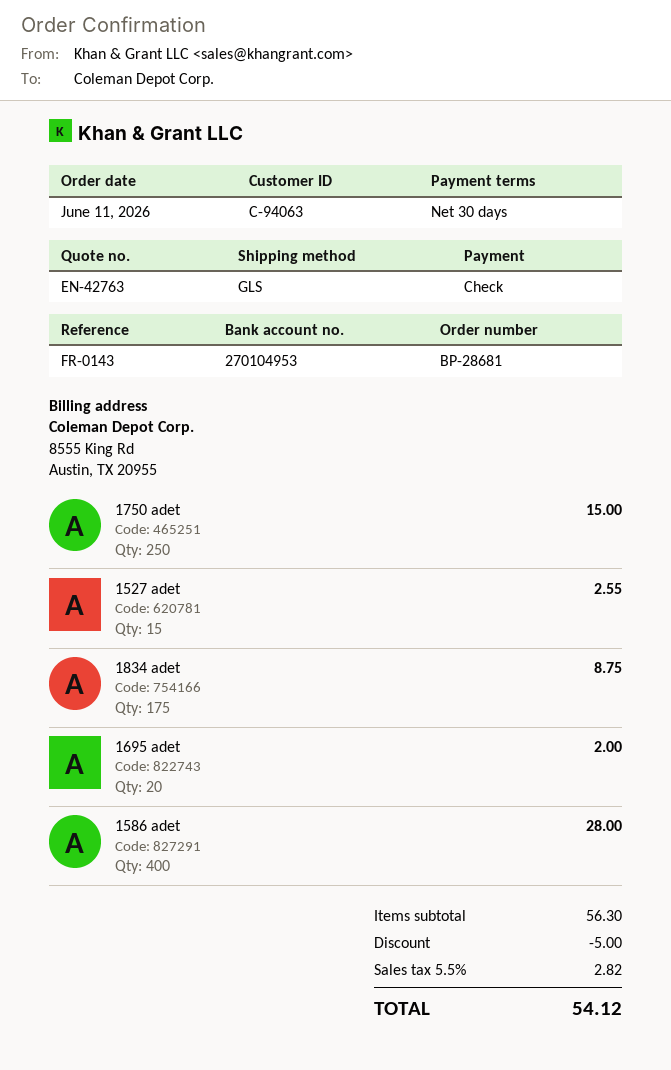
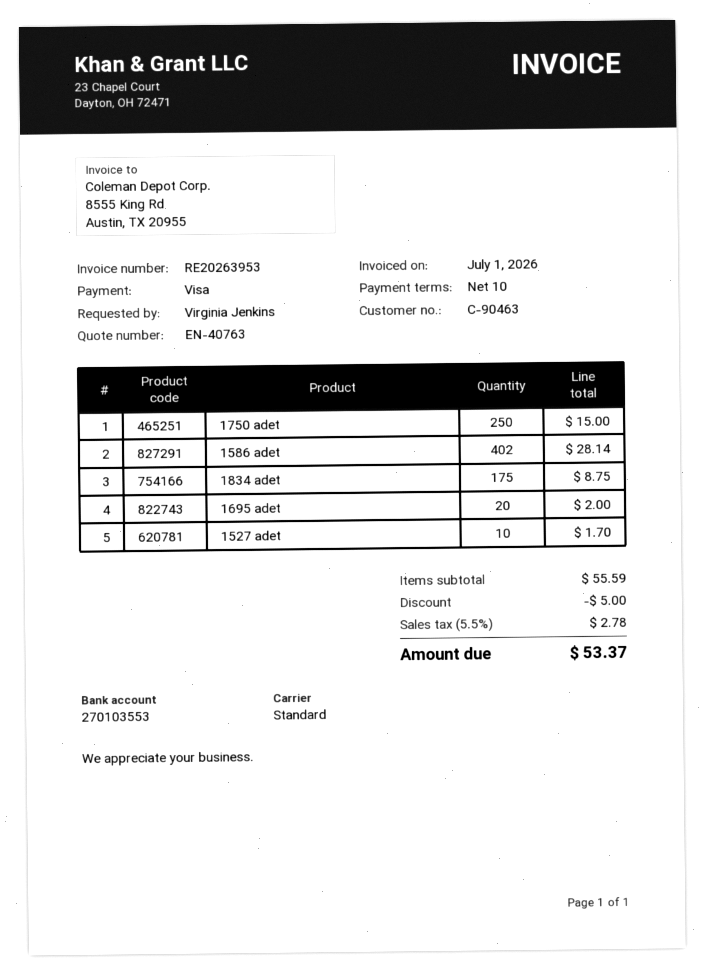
quote number: EN-42763 -> EN-40763
payment terms: 30 days -> 10 days
customer number: C-94063 -> C-90463
payment method: cheque -> Visa
bank account: 270104953 -> 270103553
shipping method: GLS -> standard
1527 adet: 15 for 2.55 -> 10 for 1.70
1586 adet: 400 for 28.00 -> 402 for 28.14
subtotal: 56.30 -> 55.59
tax: 5.5% = 2.82 -> 5.5% = 2.78
total: 54.12 -> 53.37

